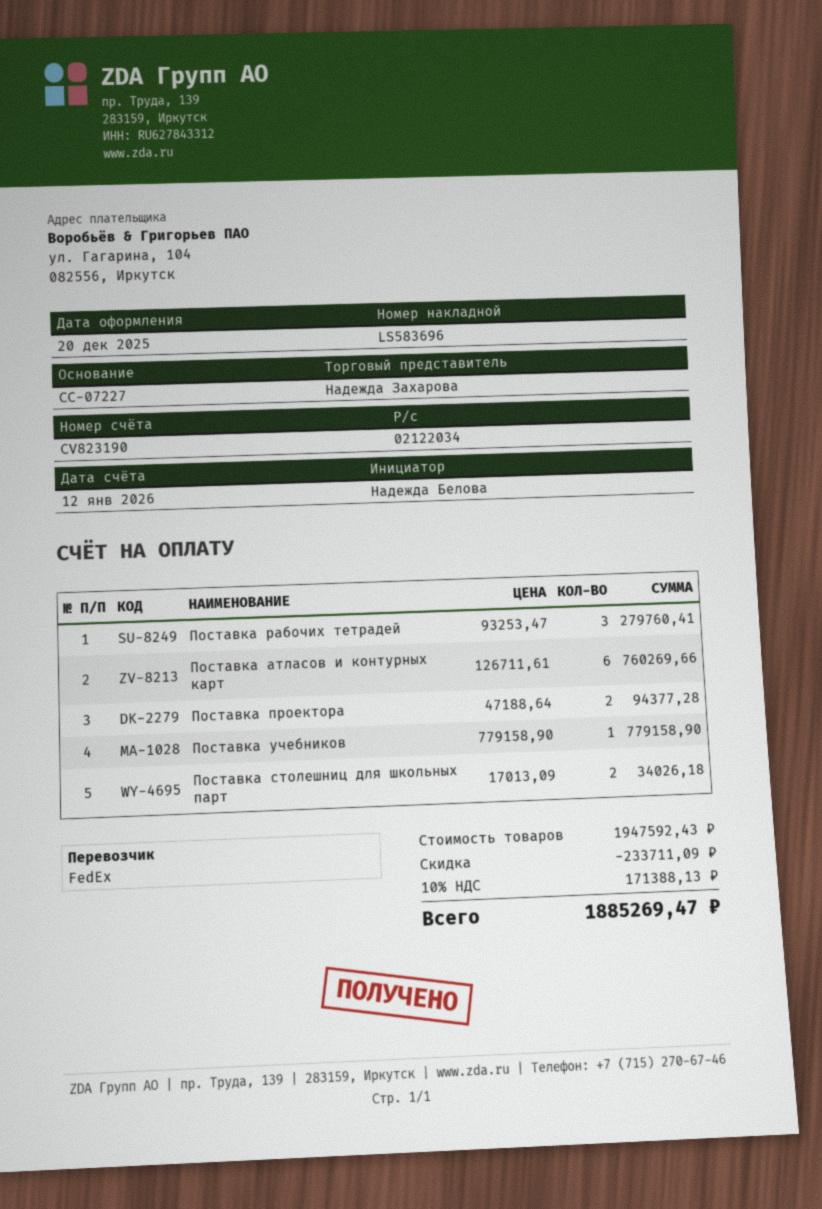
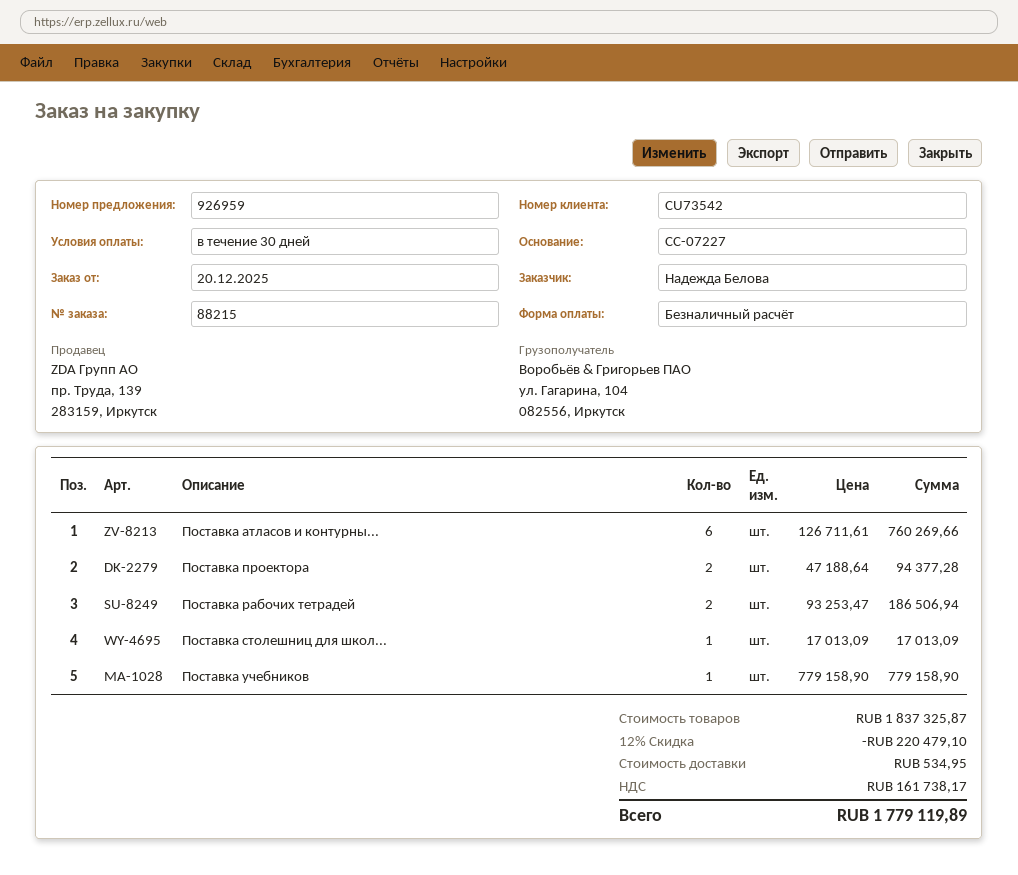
Поставка рабочих тетрадей: 3 x 93253.47 = 279760.41 -> 2 x 93253.47 = 186506.94
Поставка столешниц для школьных парт: 2 x 17013.09 = 34026.18 -> 1 x 17013.09 = 17013.09
subtotal: 1947592.43 -> 1837325.87
discount: 233711.09 -> 220479.10
shipping: none -> 534.95
tax: 171388.13 -> 161738.17
total: 1885269.47 -> 1779119.89

